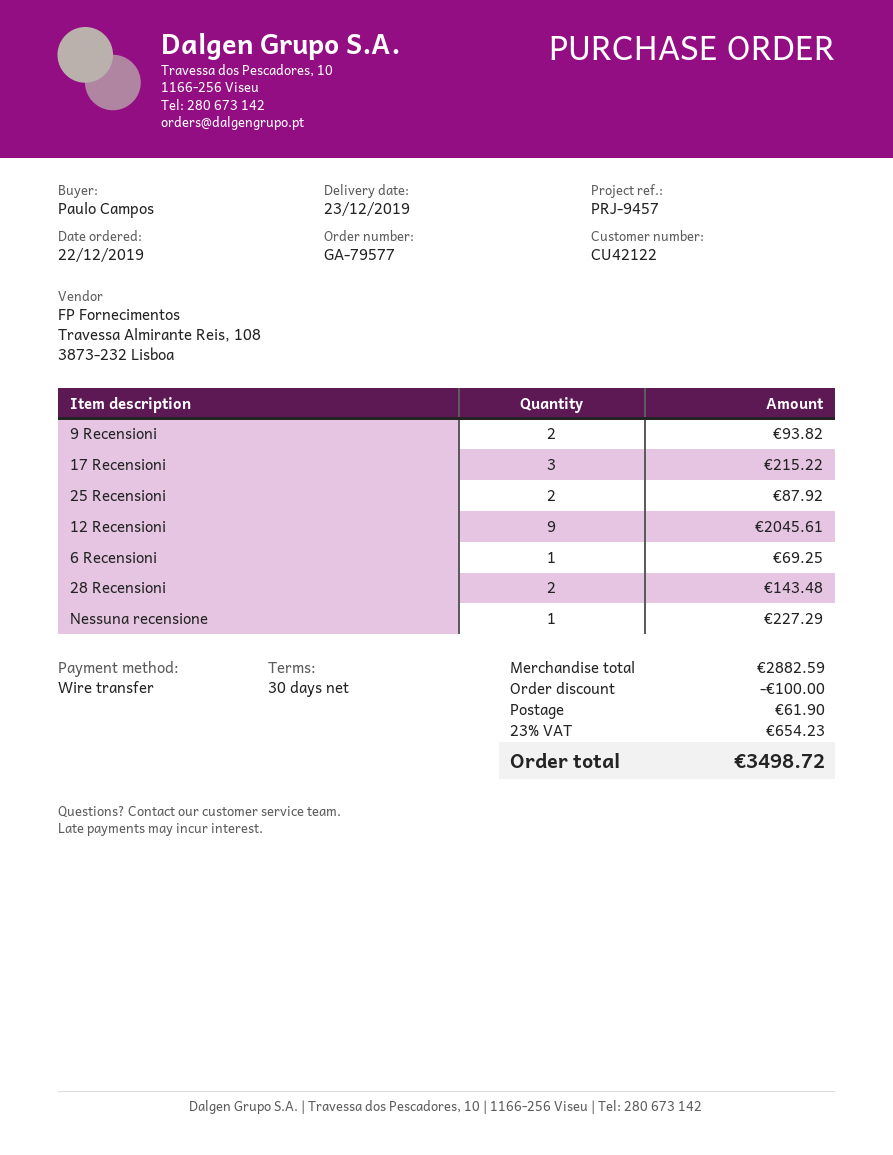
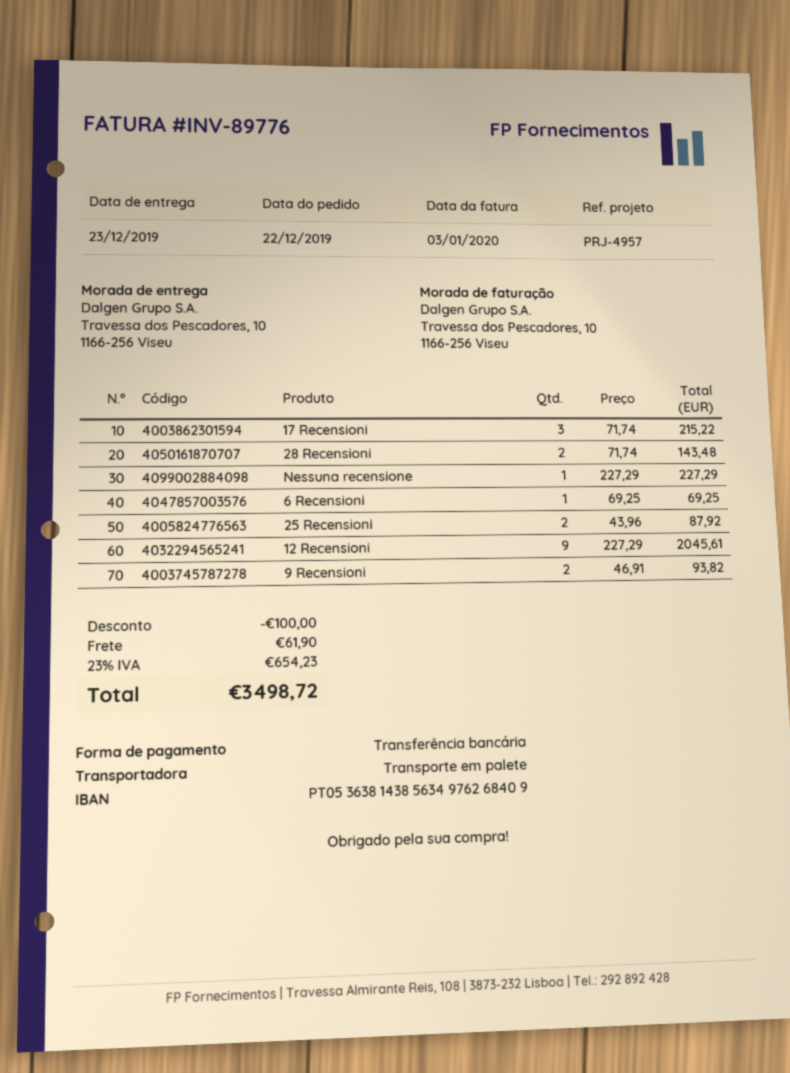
reference: PRJ-9457 -> PRJ-4957

